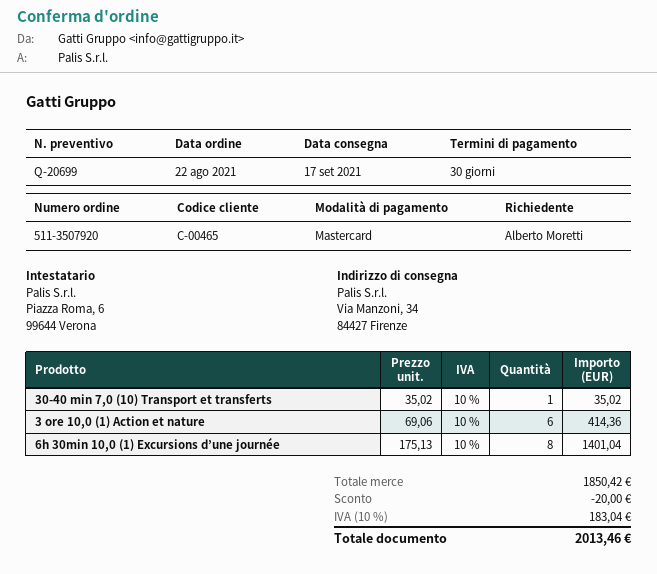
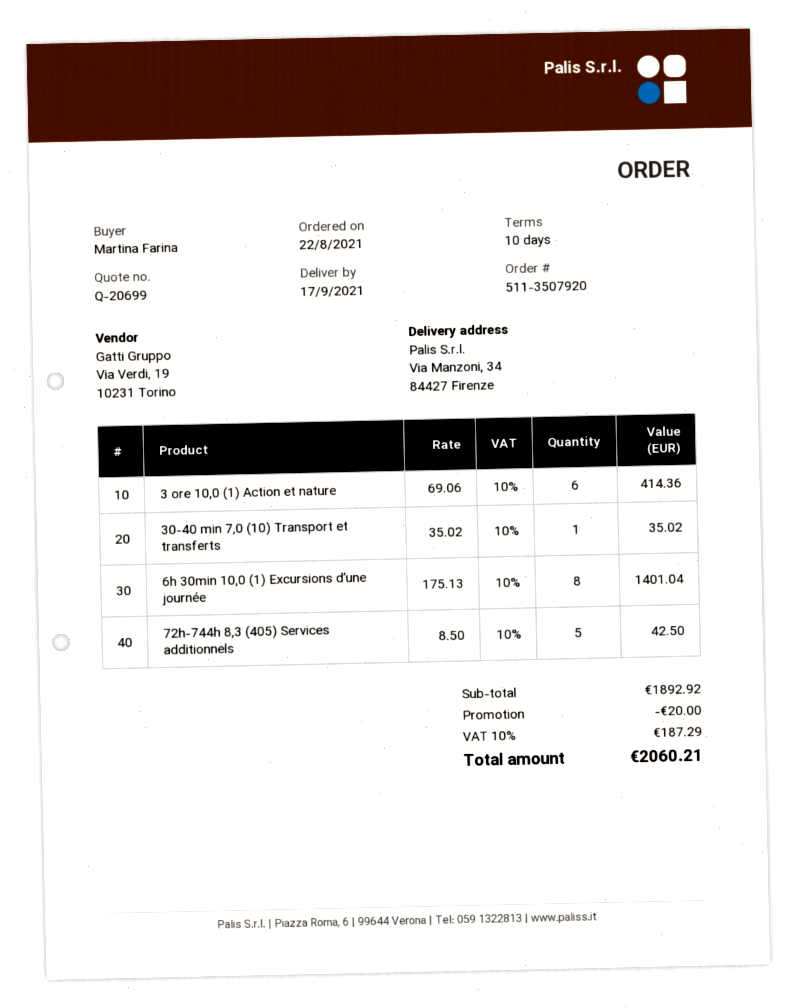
payment terms: 30 days -> 10 days
ordered by: Alberto Moretti -> Martina Farina
72h-744h 8,3 (405) Services additionnels: none -> 5 x 8.50 = 42.50
subtotal: 1850.42 -> 1892.92
tax: 10% = 183.04 -> 10% = 187.29
total: 2013.46 -> 2060.21

